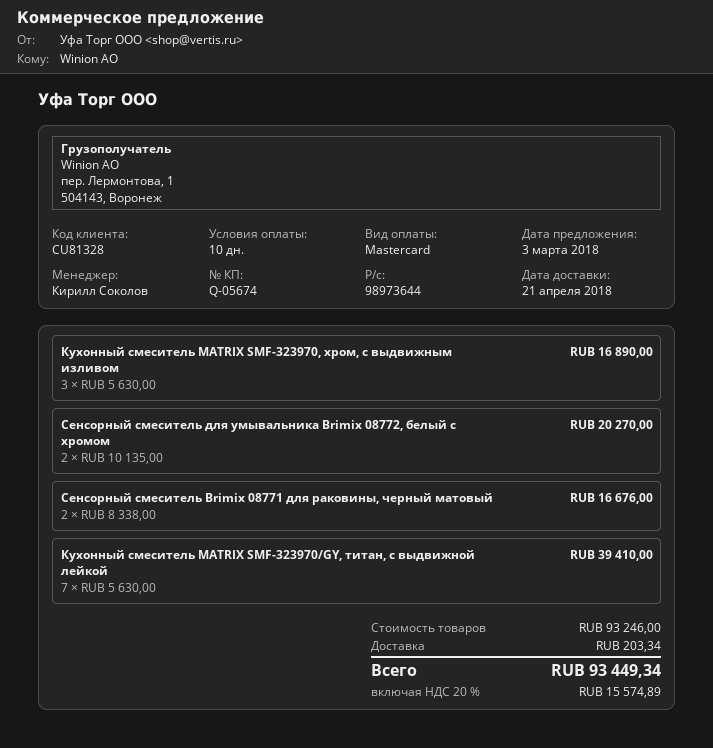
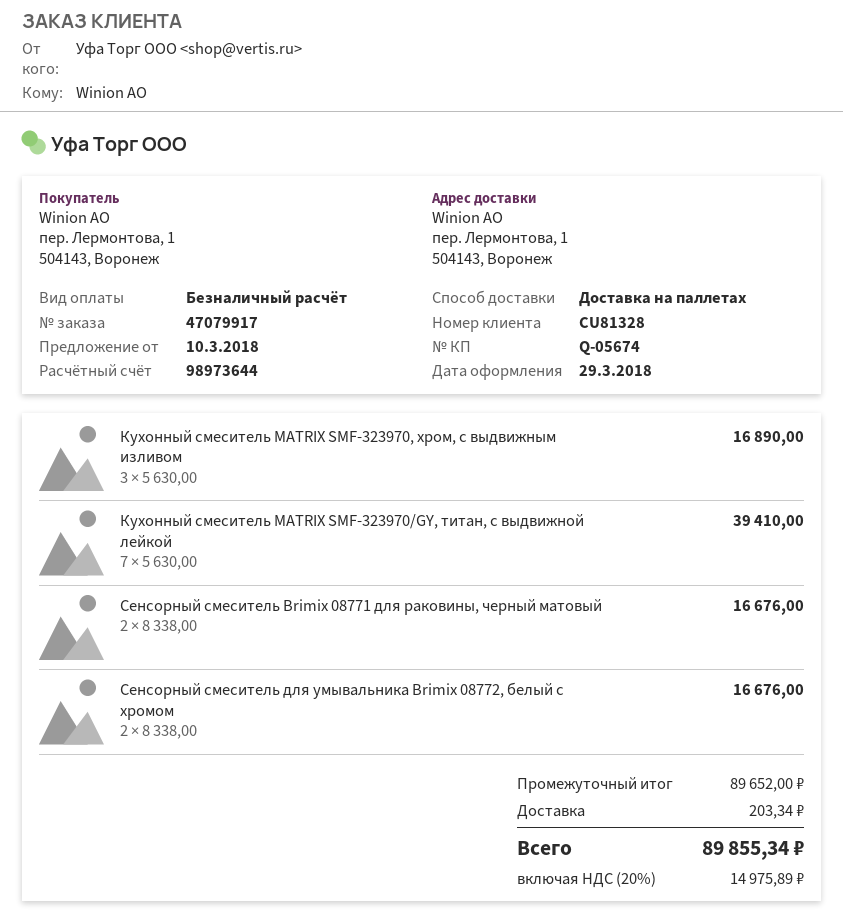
quote date: 2018-03-03 -> 2018-03-10
payment method: Mastercard -> bank transfer
Сенсорный смеситель для умывальника Brimix 08772, белый с хромом: 2 x 10135.00 = 20270.00 -> 2 x 8338.00 = 16676.00
subtotal: 93246.00 -> 89652.00
tax: 20% = 15574.89 -> 20% = 14975.89
total: 93449.34 -> 89855.34

